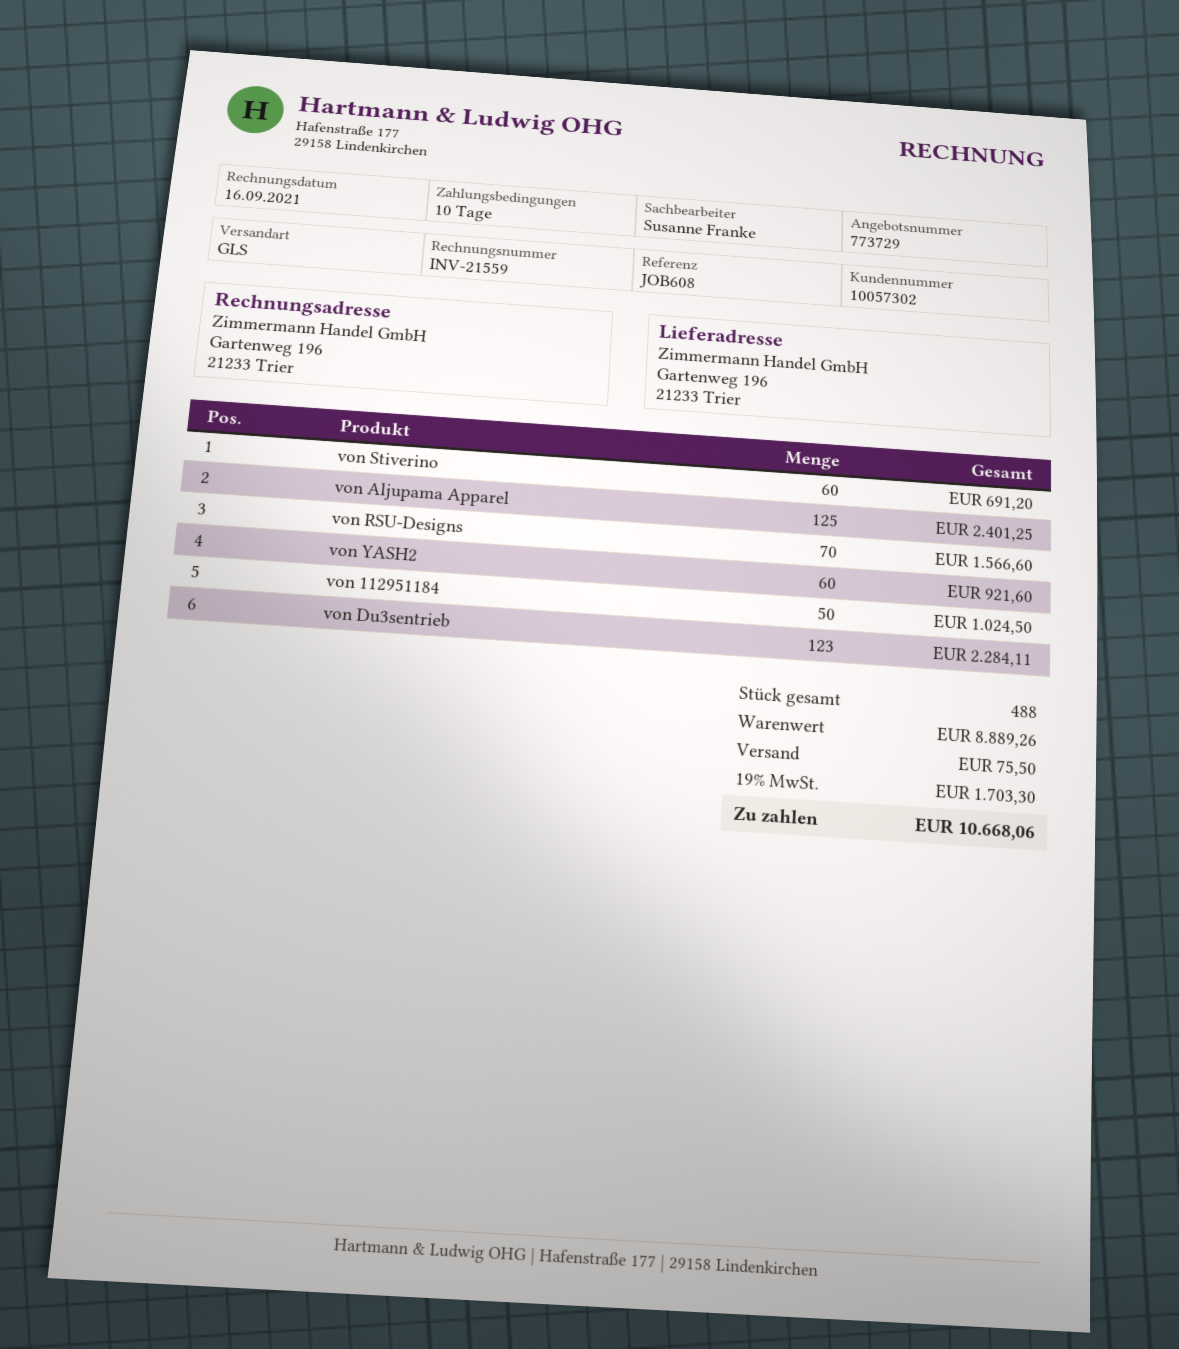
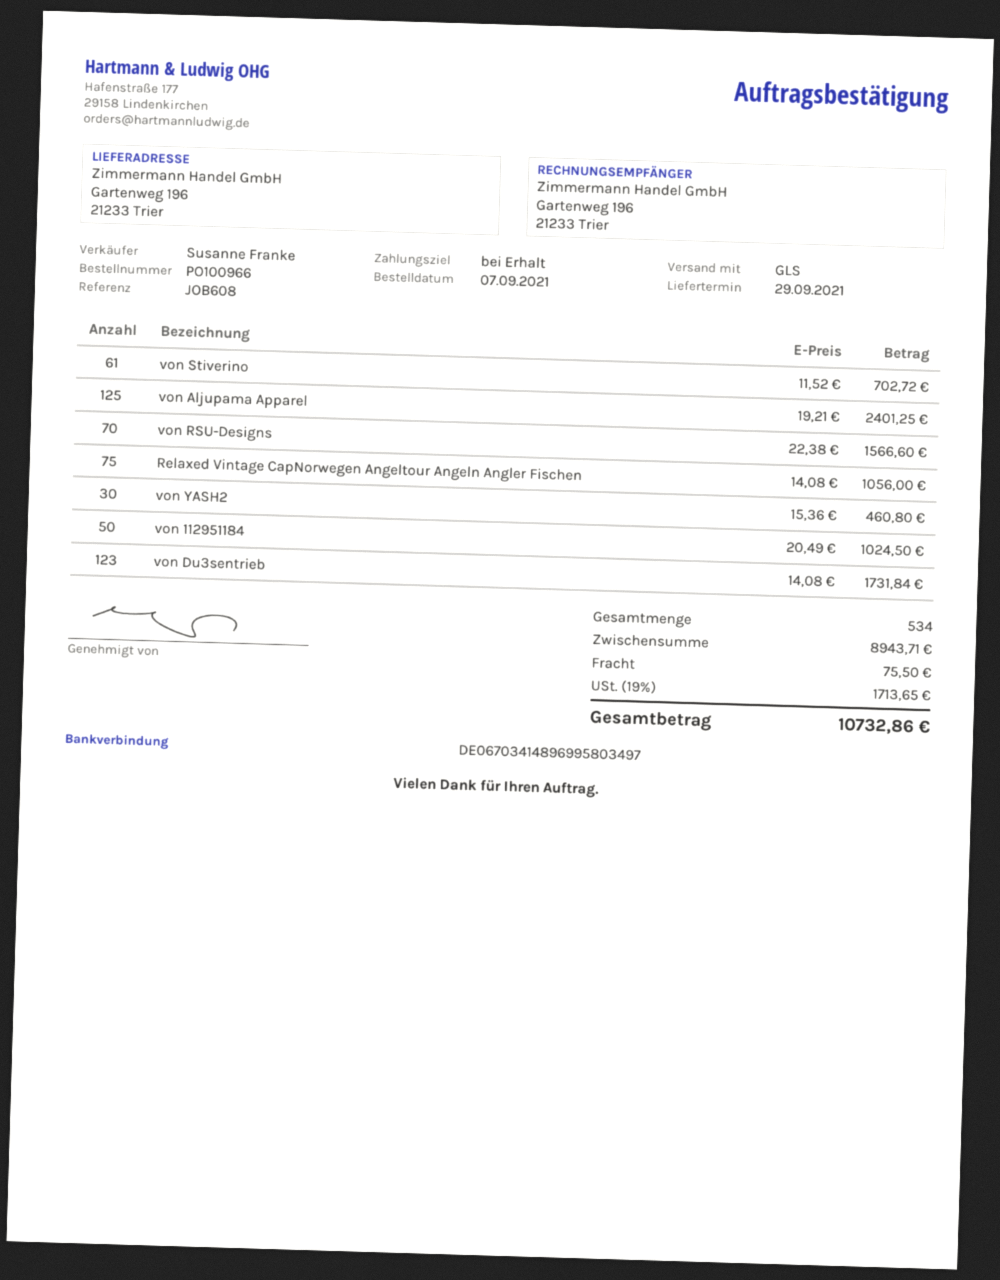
payment terms: 10 days -> on receipt
von Stiverino: 60 for 691.20 -> 61 for 702.72
von YASH2: 60 for 921.60 -> 30 for 460.80
von Du3sentrieb: 123 for 2284.11 -> 123 for 1731.84
Relaxed Vintage CapNorwegen Angeltour Angeln Angler Fischen: none -> 75 for 1056.00
total quantity: 488 -> 534
subtotal: 8889.26 -> 8943.71
tax: 19% = 1703.30 -> 19% = 1713.65
total: 10668.06 -> 10732.86

